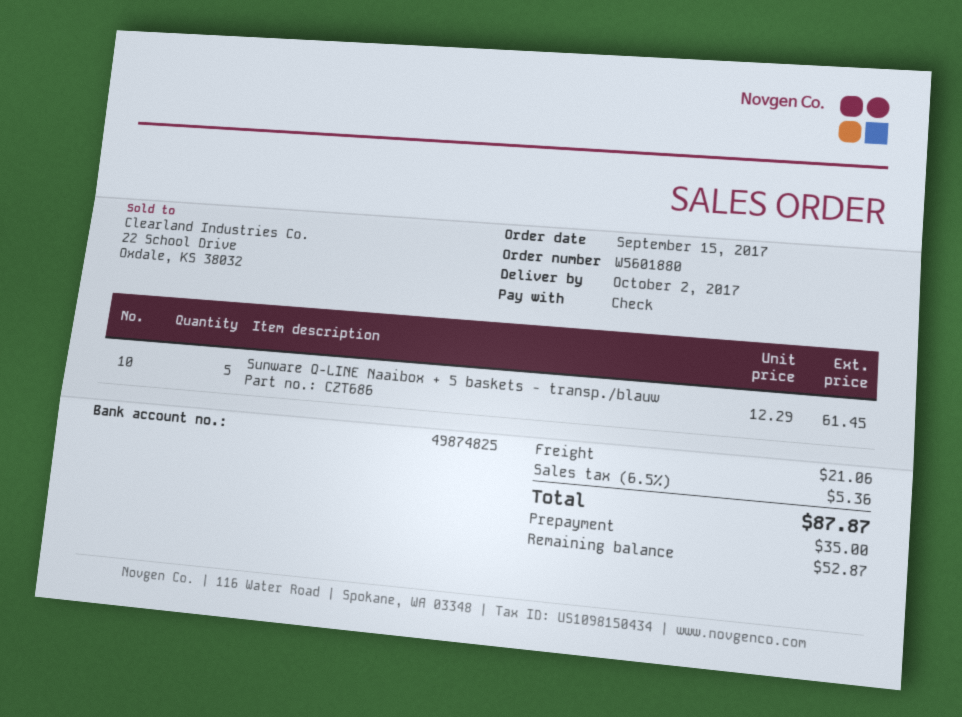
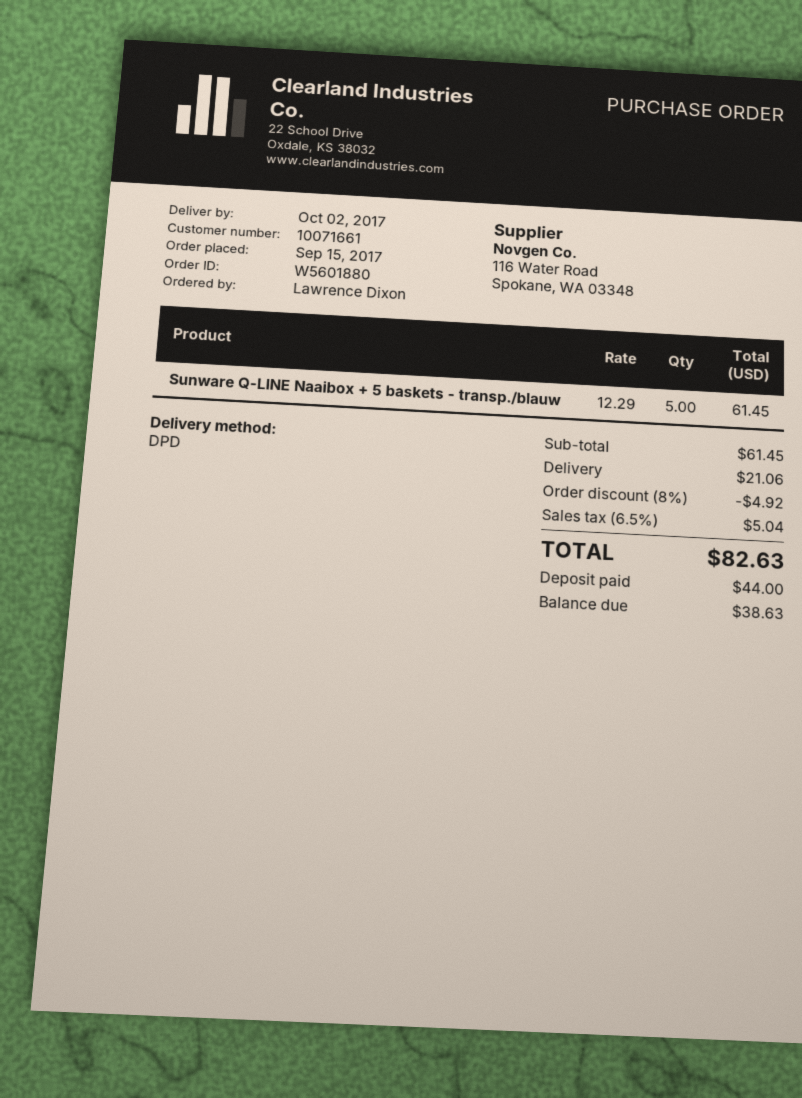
discount: none -> 8% = 4.92
tax: 6.5% = 5.36 -> 6.5% = 5.04
total: 87.87 -> 82.63
deposit: 35.00 -> 44.00
balance: 52.87 -> 38.63

